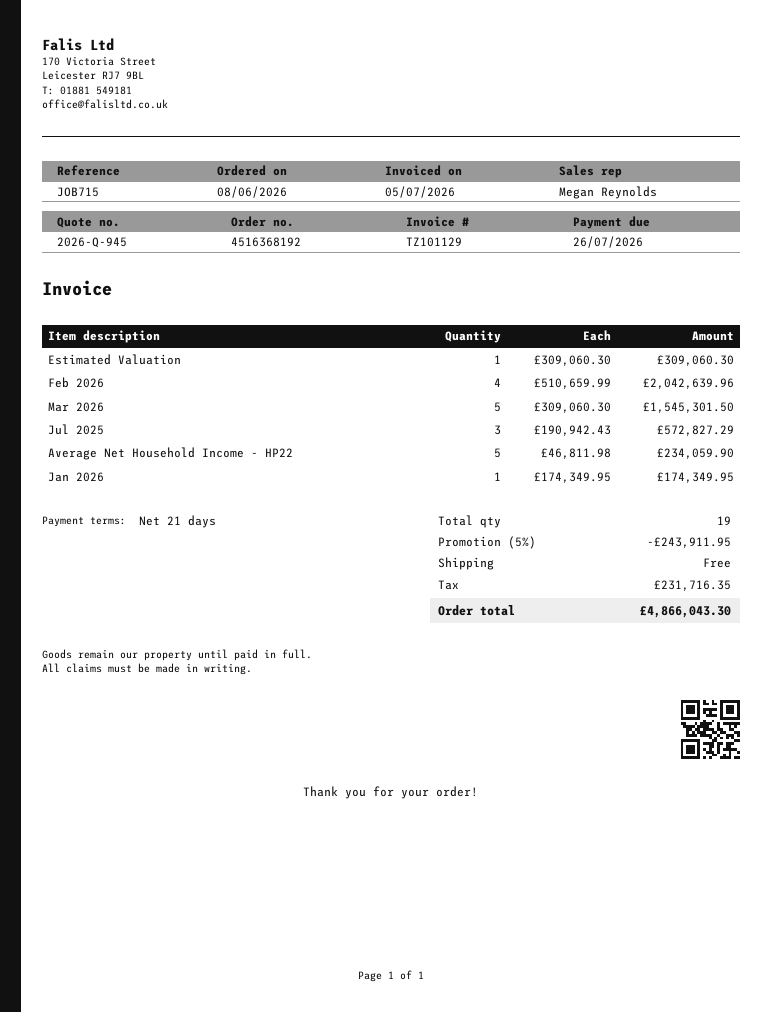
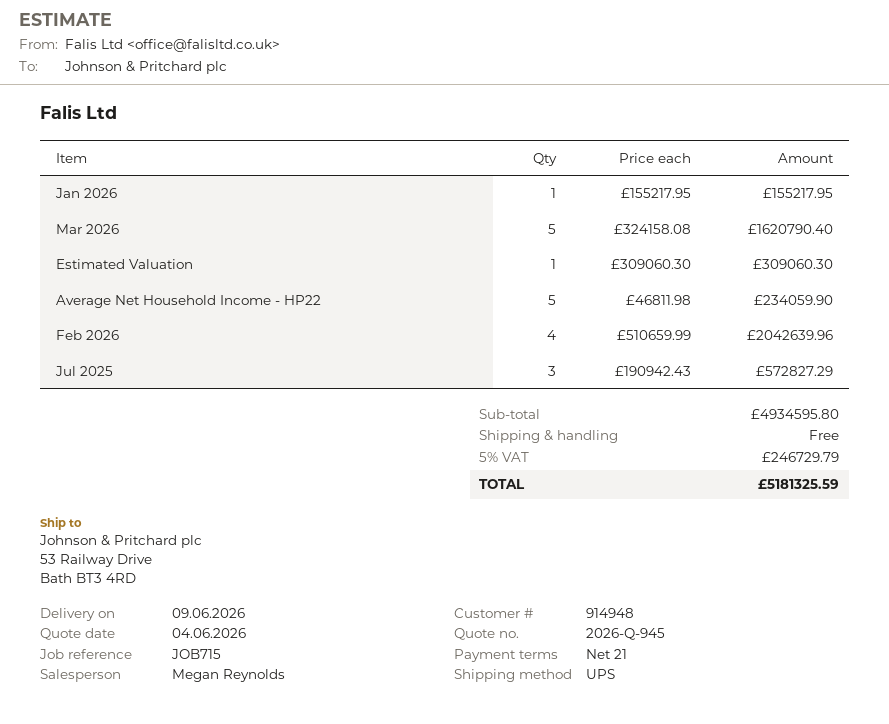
Mar 2026: 5 x 309060.30 = 1545301.50 -> 5 x 324158.08 = 1620790.40
Jan 2026: 1 x 174349.95 = 174349.95 -> 1 x 155217.95 = 155217.95
discount: 5% = 243911.95 -> none
tax: 231716.35 -> 246729.79
total: 4866043.30 -> 5181325.59

